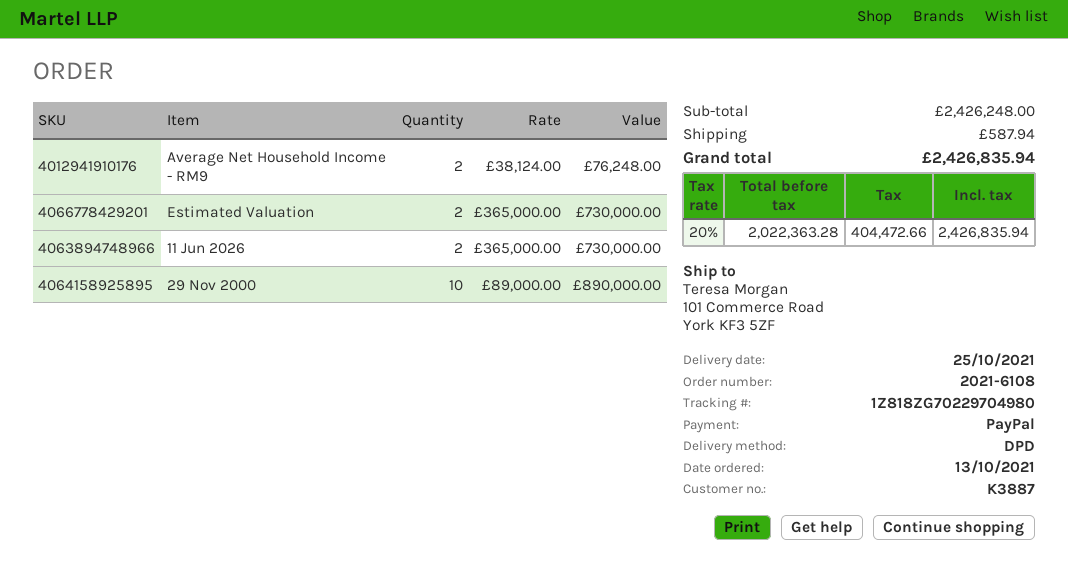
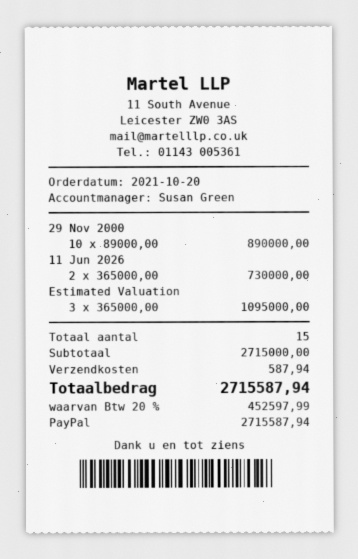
order date: 2021-10-13 -> 2021-10-20
Average Net Household Income - RM9: 2 x 38124.00 = 76248.00 -> none
Estimated Valuation: 2 x 365000.00 = 730000.00 -> 3 x 365000.00 = 1095000.00
subtotal: 2426248.00 -> 2715000.00
tax: 20% = 404472.66 -> 20% = 452597.99
total: 2426835.94 -> 2715587.94

